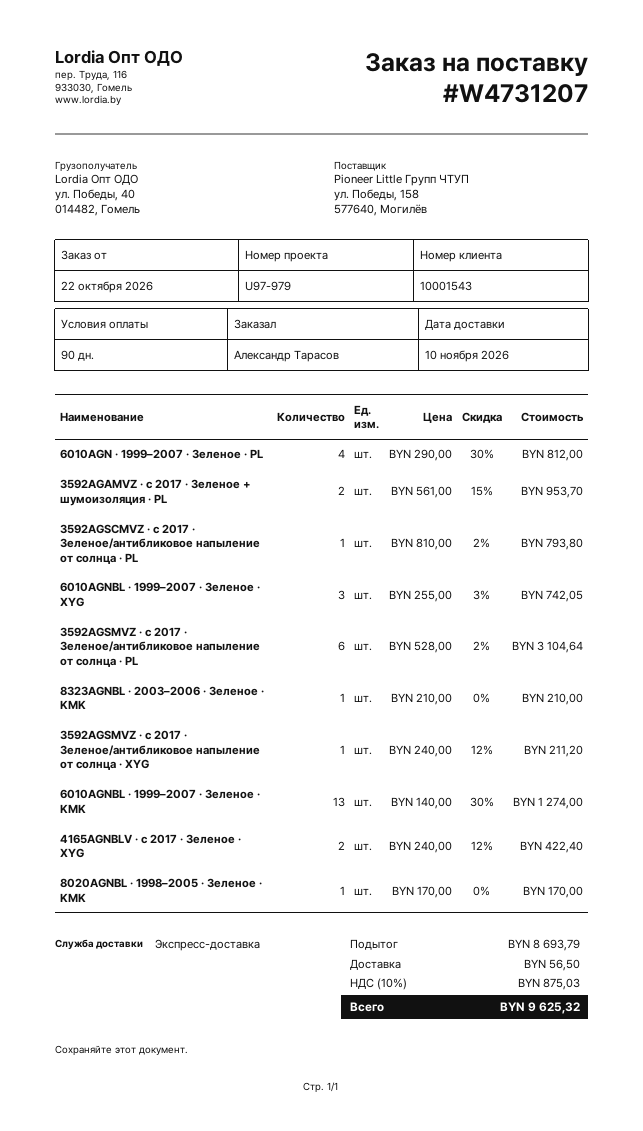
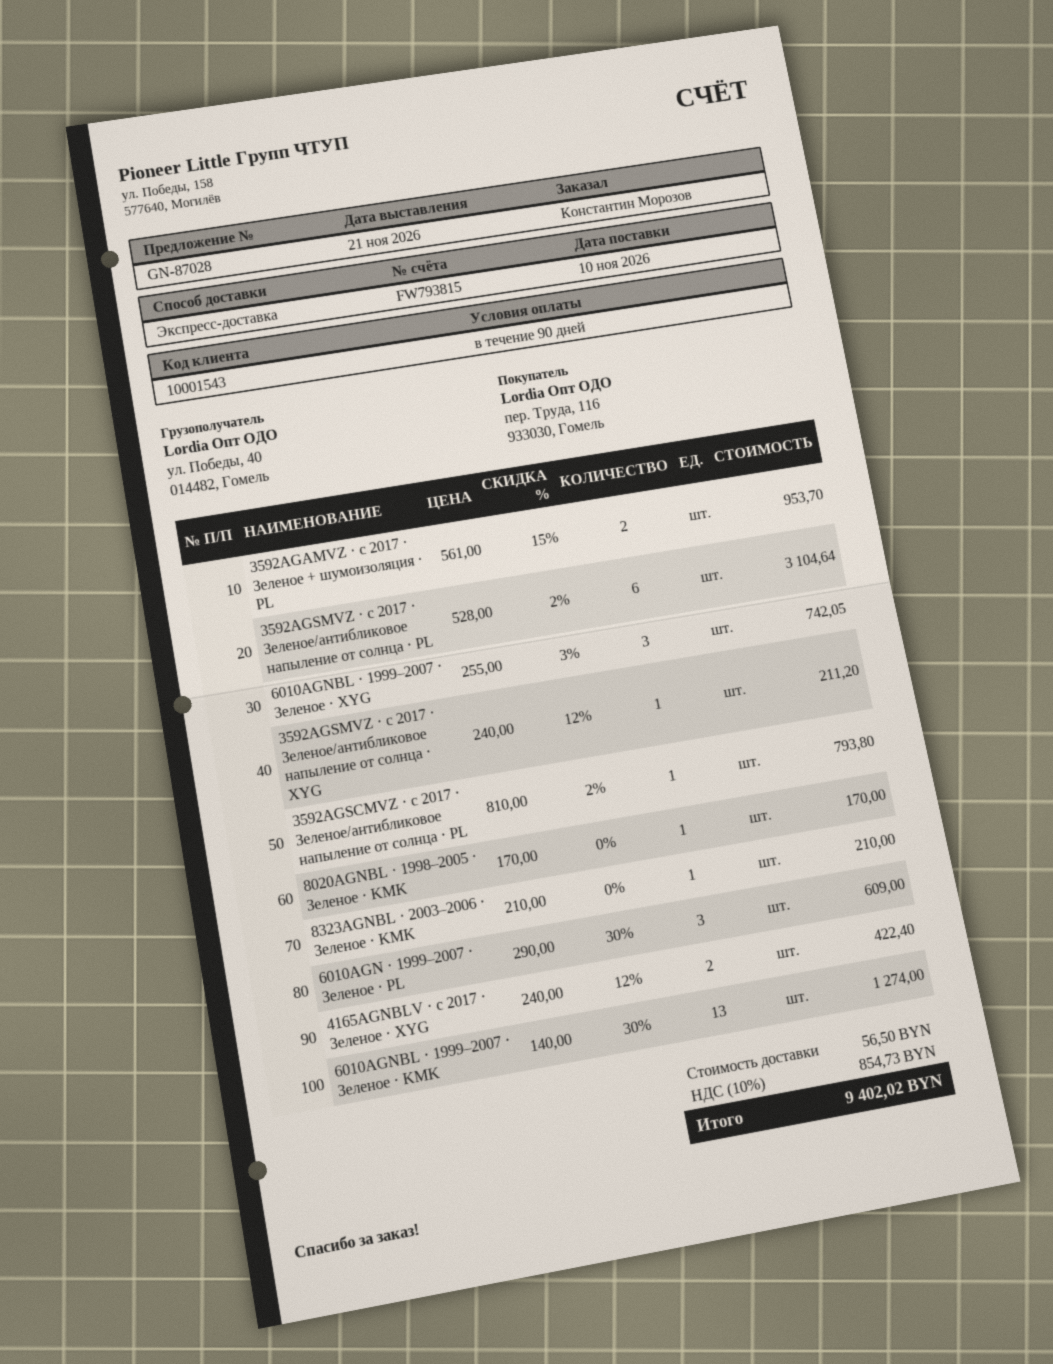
ordered by: Александр Тарасов -> Константин Морозов
6010AGN · 1999–2007 · Зеленое · PL: 4 x 290.00 - 30% = 812.00 -> 3 x 290.00 - 30% = 609.00
tax: 10% = 875.03 -> 10% = 854.73
total: 9625.32 -> 9402.02

